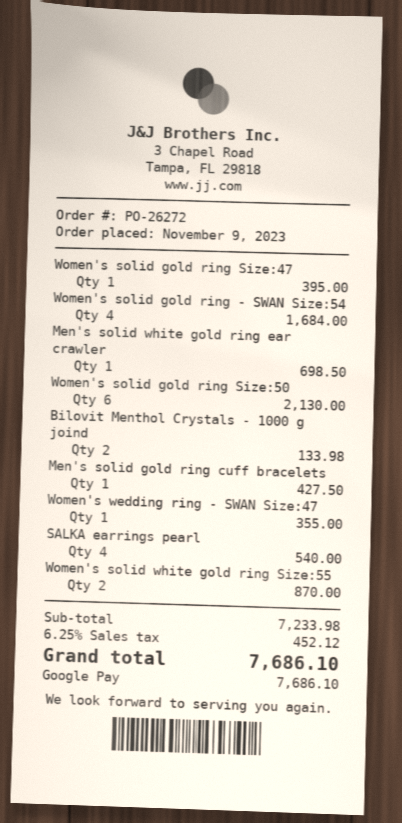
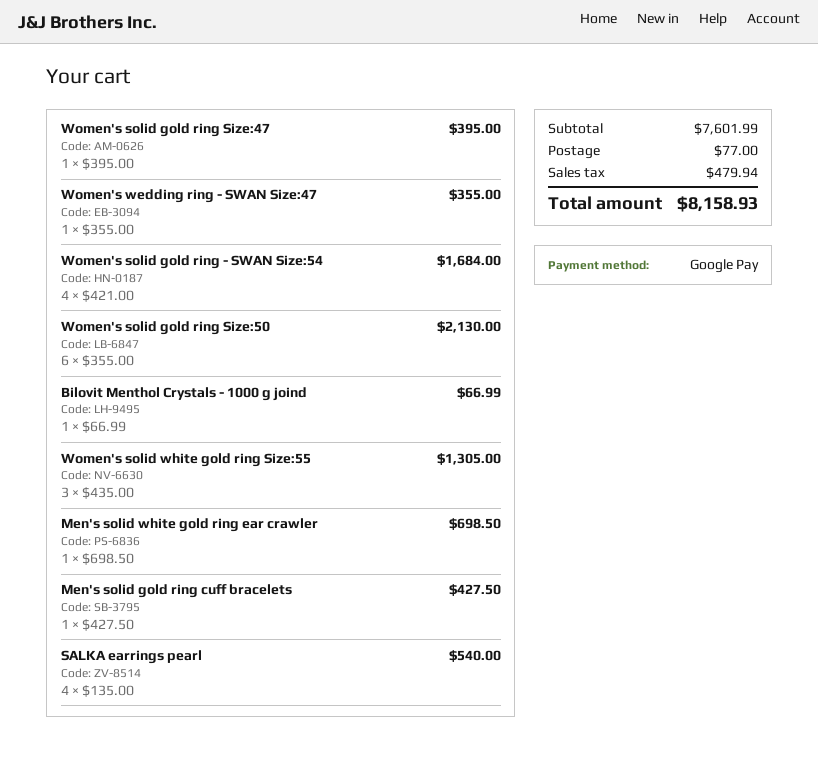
Bilovit Menthol Crystals - 1000 g joind: 2 for 133.98 -> 1 for 66.99
Women's solid white gold ring Size:55: 2 for 870.00 -> 3 for 1305.00
subtotal: 7233.98 -> 7601.99
shipping: none -> 77.00
tax: 452.12 -> 479.94
total: 7686.10 -> 8158.93

